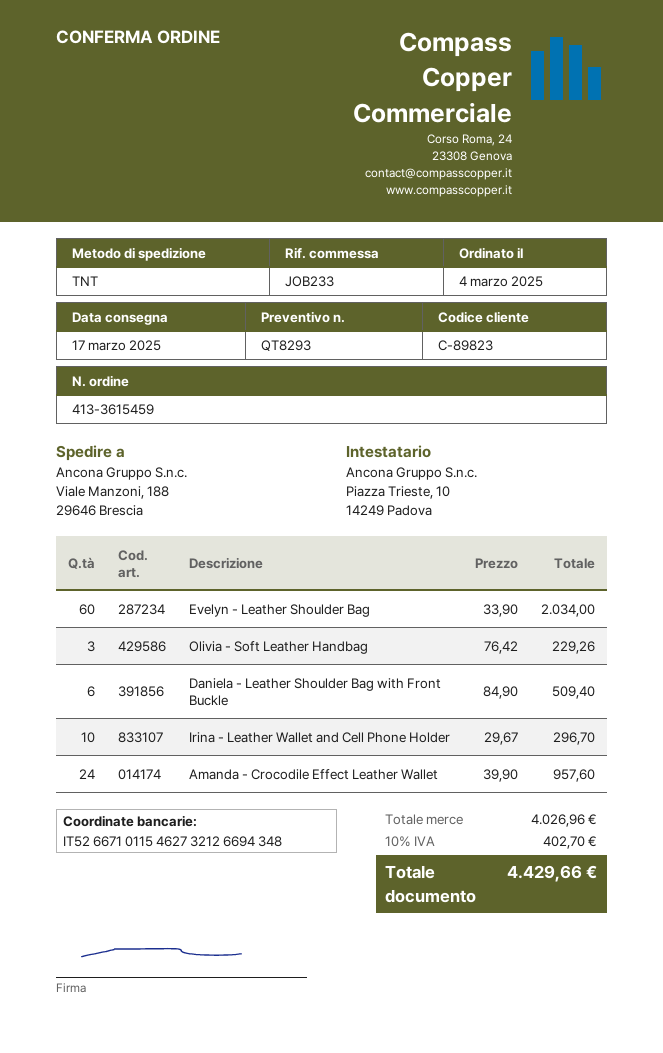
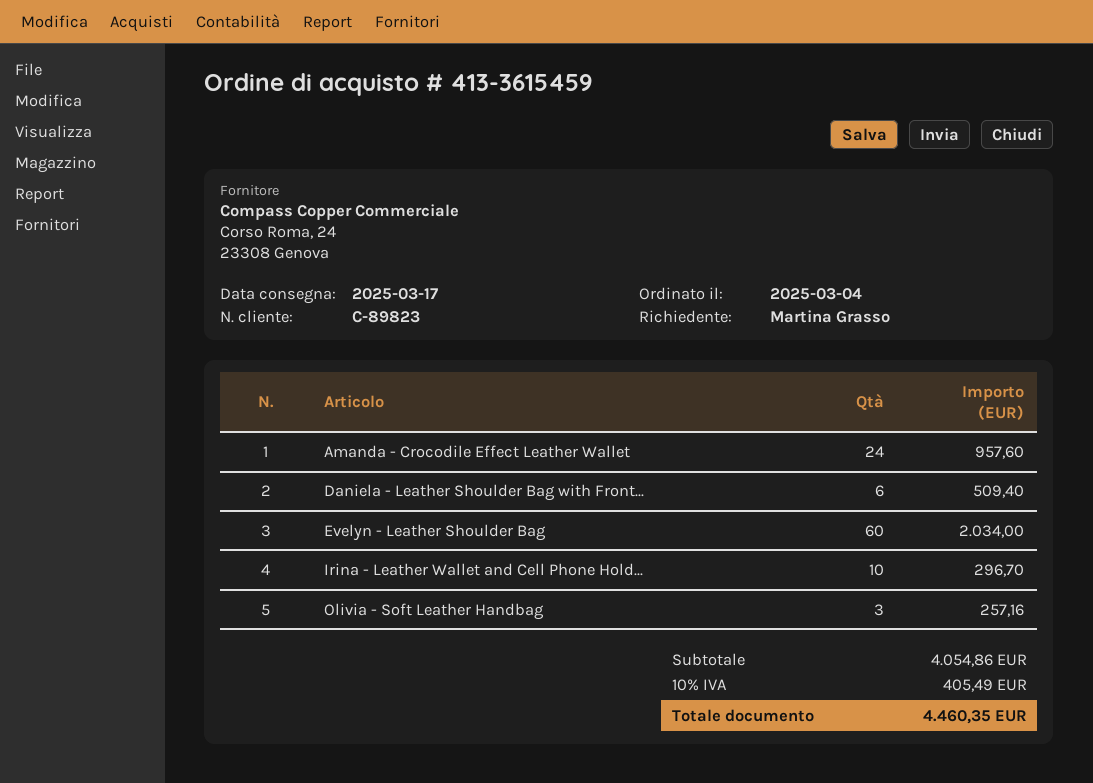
Olivia - Soft Leather Handbag: 3 for 229.26 -> 3 for 257.16
subtotal: 4026.96 -> 4054.86
tax: 10% = 402.70 -> 10% = 405.49
total: 4429.66 -> 4460.35

